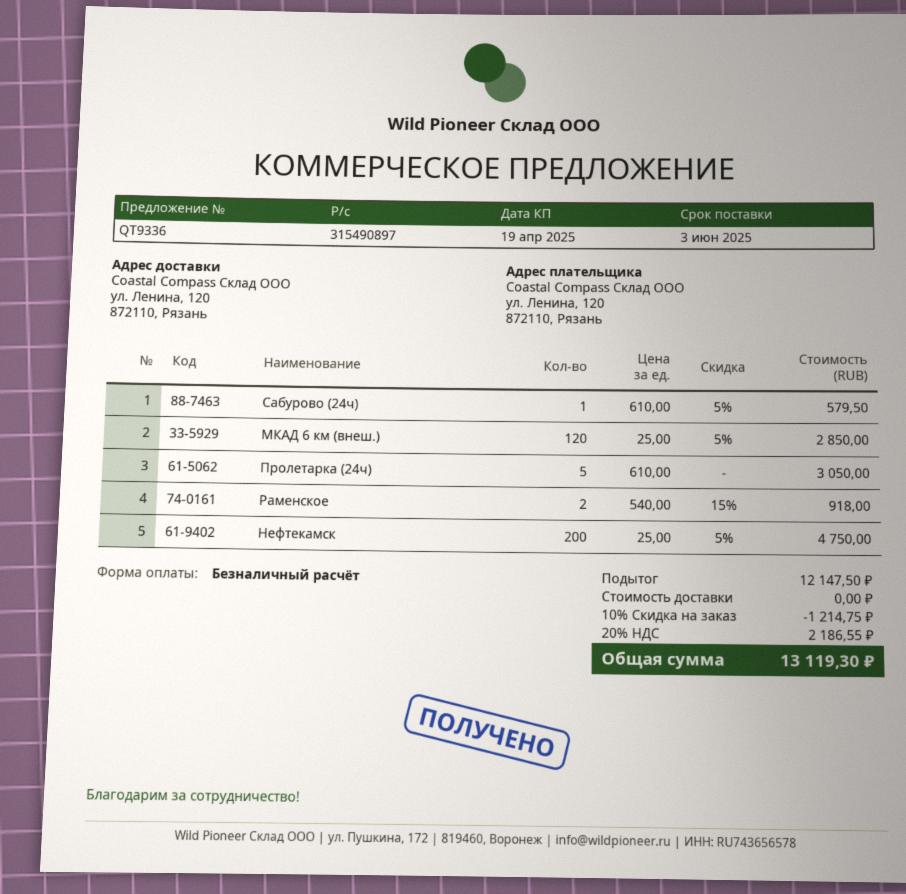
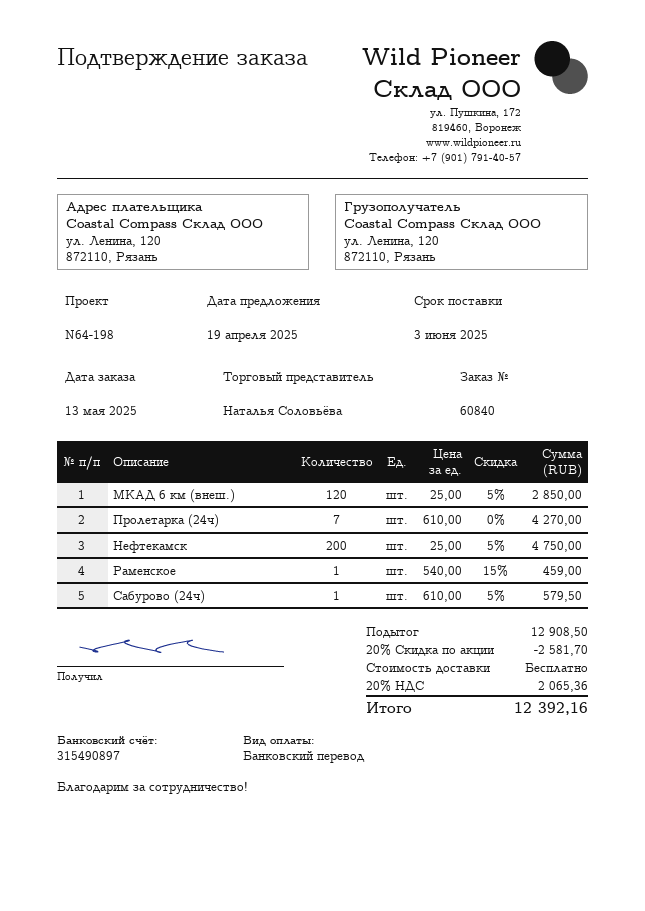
Пролетарка (24ч): 5 x 610.00 = 3050.00 -> 7 x 610.00 = 4270.00
Раменское: 2 x 540.00 - 15% = 918.00 -> 1 x 540.00 - 15% = 459.00
subtotal: 12147.50 -> 12908.50
discount: 10% = 1214.75 -> 20% = 2581.70
tax: 20% = 2186.55 -> 20% = 2065.36
total: 13119.30 -> 12392.16

